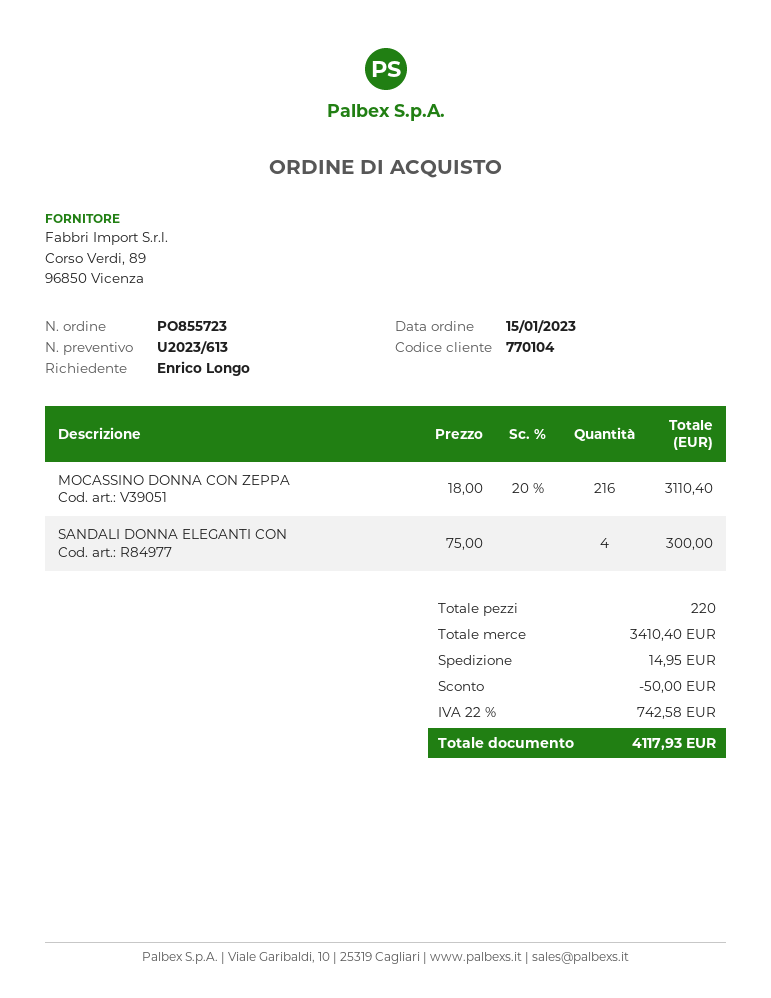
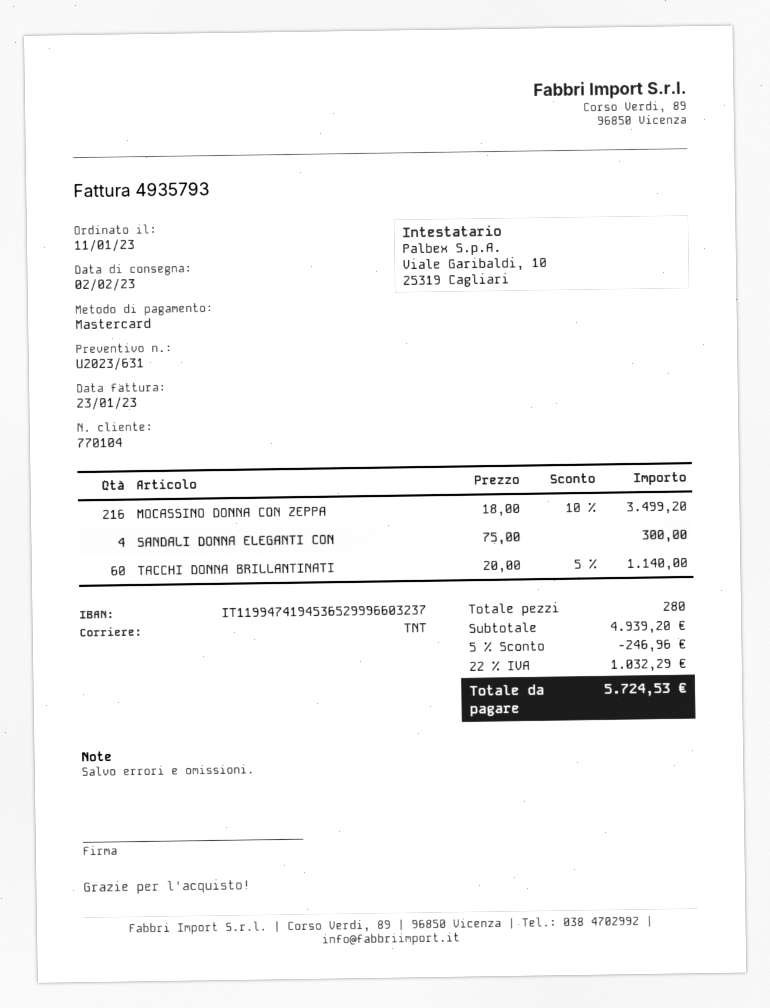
quote number: U2023/613 -> U2023/631
order date: 2023-01-15 -> 2023-01-11
MOCASSINO DONNA CON ZEPPA: 216 x 18.00 - 20% = 3110.40 -> 216 x 18.00 - 10% = 3499.20
TACCHI DONNA BRILLANTINATI: none -> 60 x 20.00 - 5% = 1140.00
total quantity: 220 -> 280
subtotal: 3410.40 -> 4939.20
discount: 50.00 -> 246.96
shipping: 14.95 -> none
tax: 22% = 742.58 -> 22% = 1032.29
total: 4117.93 -> 5724.53

